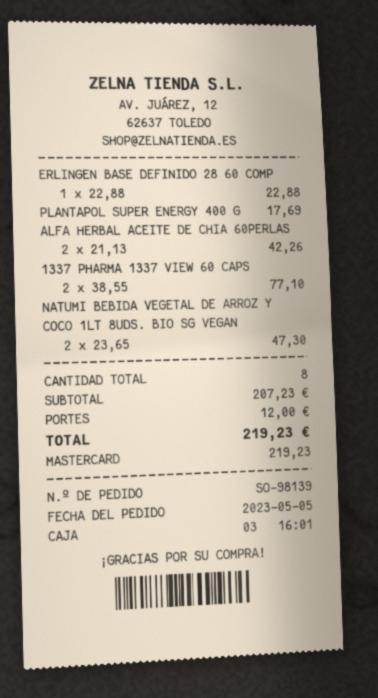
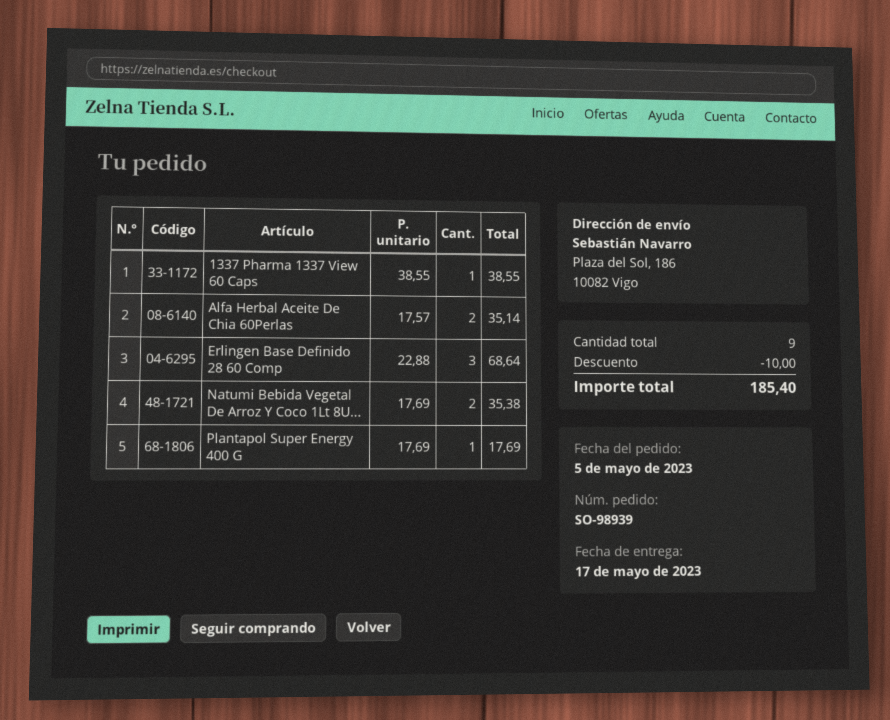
order number: SO-98139 -> SO-98939
ERLINGEN BASE DEFINIDO 28 60 COMP: 1 x 22.88 = 22.88 -> 3 x 22.88 = 68.64
ALFA HERBAL ACEITE DE CHIA 60PERLAS: 2 x 21.13 = 42.26 -> 2 x 17.57 = 35.14
1337 PHARMA 1337 VIEW 60 CAPS: 2 x 38.55 = 77.10 -> 1 x 38.55 = 38.55
NATUMI BEBIDA VEGETAL DE ARROZ Y COCO 1LT 8UDS. BIO SG VEGAN: 2 x 23.65 = 47.30 -> 2 x 17.69 = 35.38
total quantity: 8 -> 9
discount: none -> 10.00
shipping: 12.00 -> none
total: 219.23 -> 185.40

